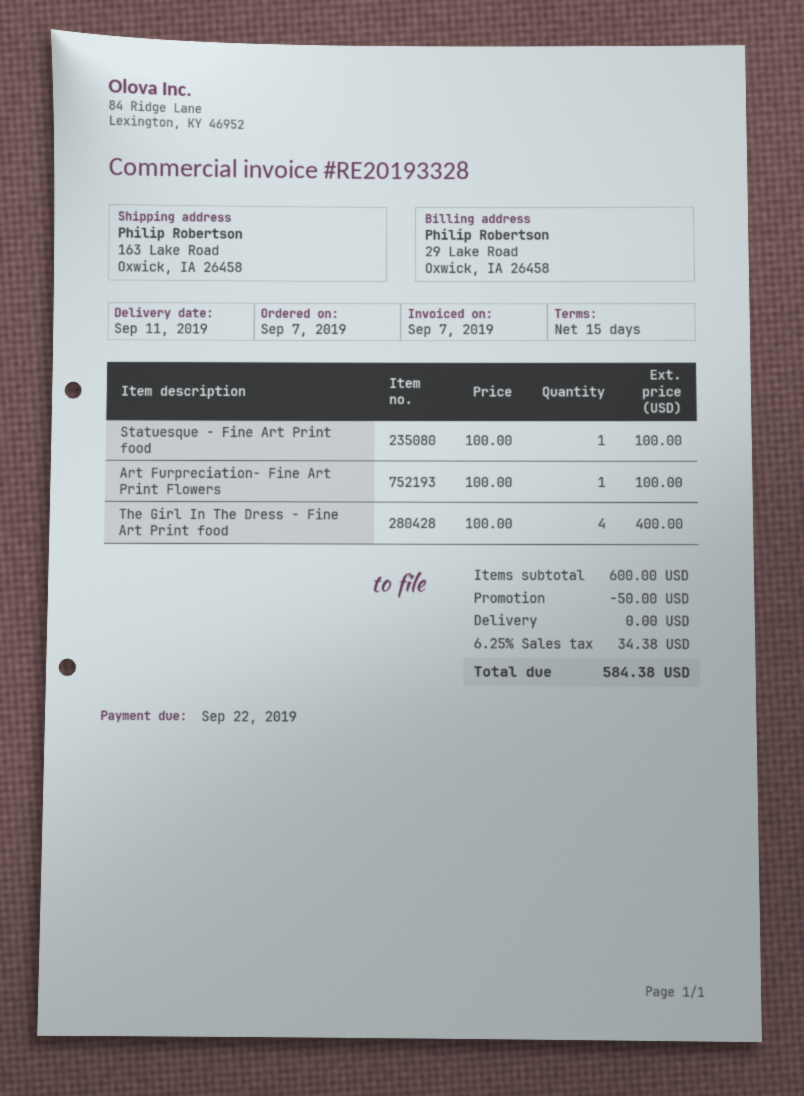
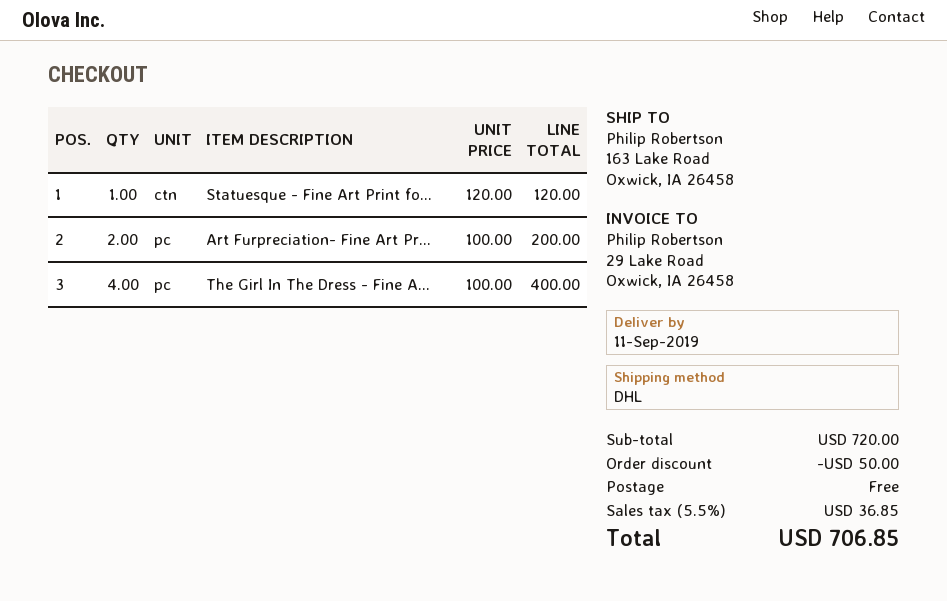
Statuesque - Fine Art Print food: 1 x 100.00 = 100.00 -> 1 x 120.00 = 120.00
Art Furpreciation- Fine Art Print Flowers: 1 x 100.00 = 100.00 -> 2 x 100.00 = 200.00
subtotal: 600.00 -> 720.00
tax: 6.25% = 34.38 -> 5.5% = 36.85
total: 584.38 -> 706.85

